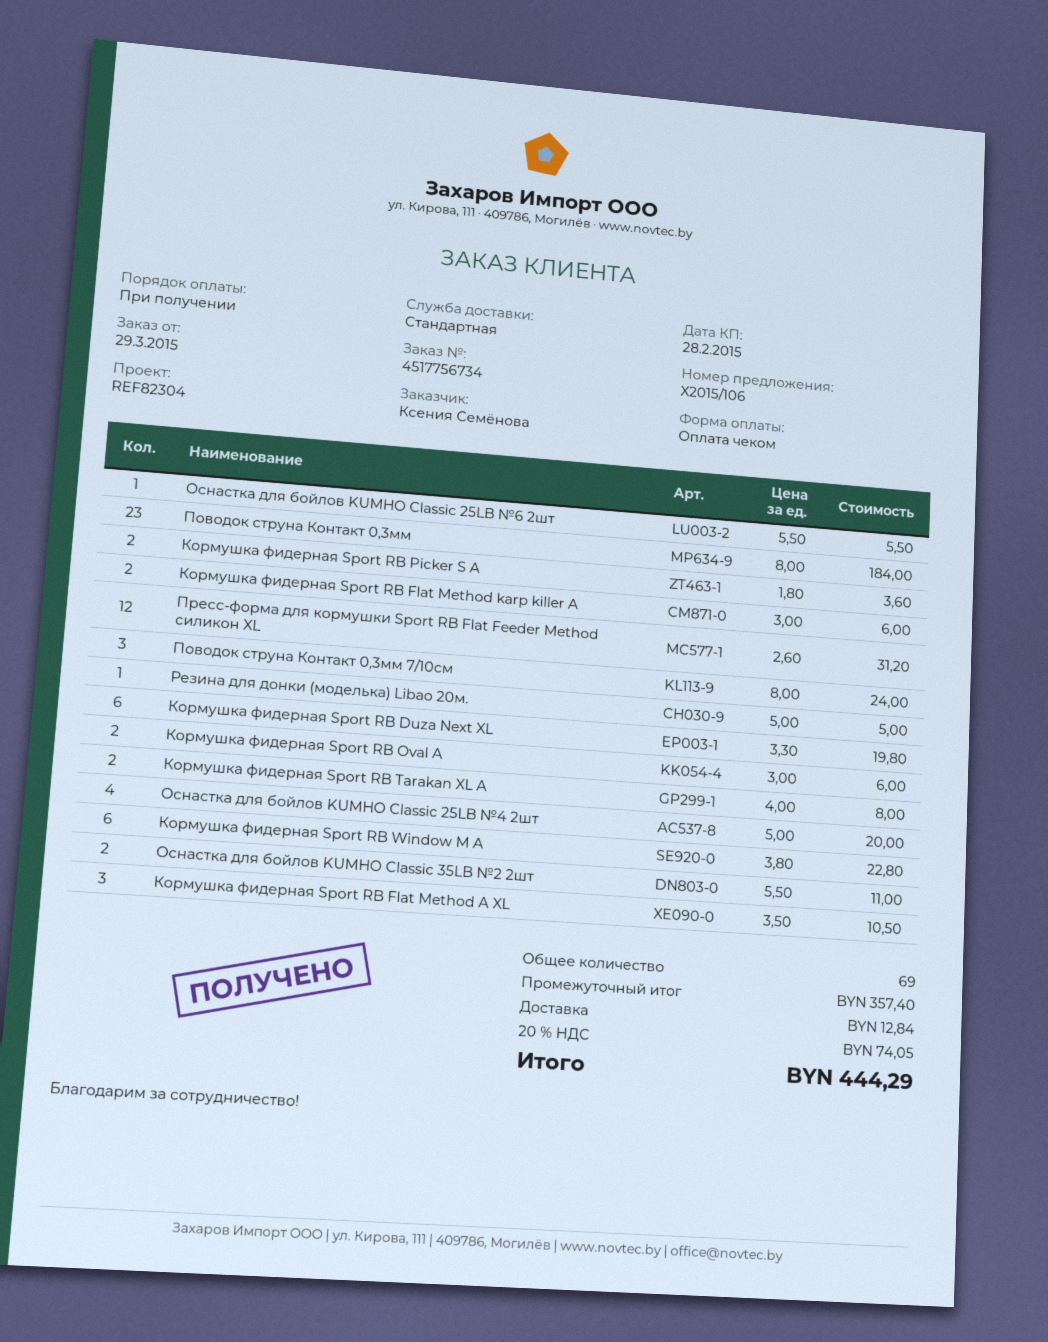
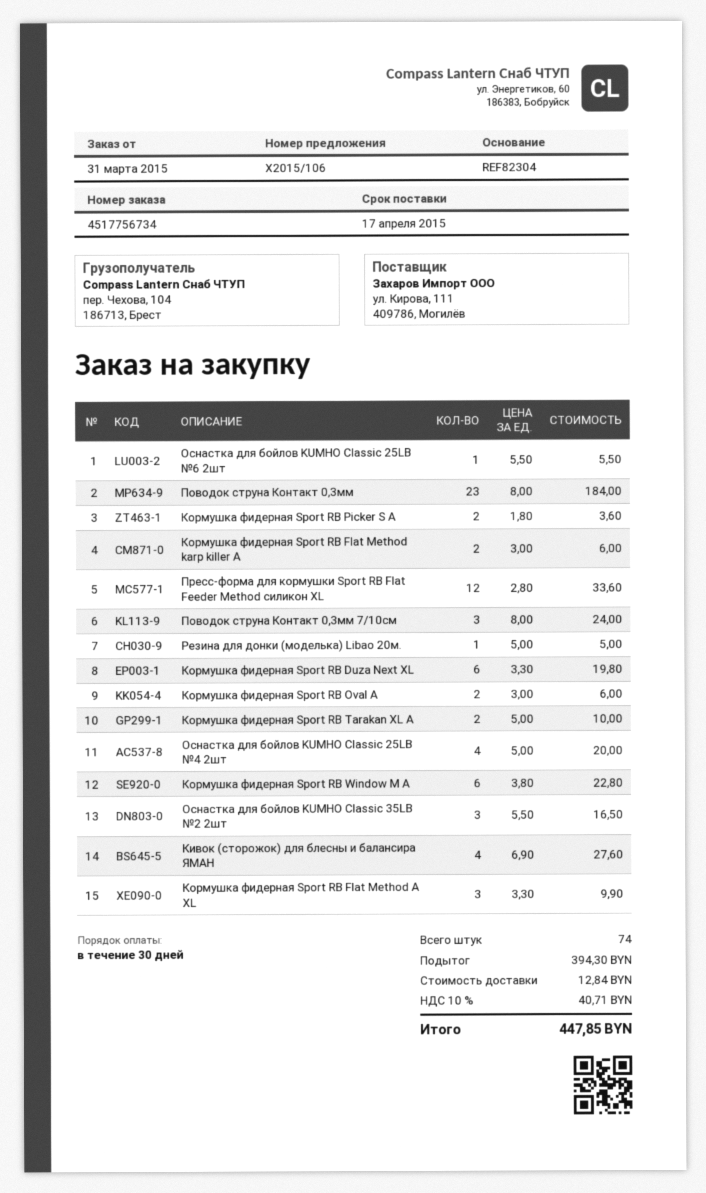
order date: 2015-03-29 -> 2015-03-31
payment terms: on receipt -> 30 days
Пресс-форма для кормушки Sport RB Flat Feeder Method силикон XL: 12 x 2.60 = 31.20 -> 12 x 2.80 = 33.60
Кормушка фидерная Sport RB Tarakan XL A: 2 x 4.00 = 8.00 -> 2 x 5.00 = 10.00
Оснастка для бойлов KUMHO Classic 35LB №2 2шт: 2 x 5.50 = 11.00 -> 3 x 5.50 = 16.50
Кормушка фидерная Sport RB Flat Method A XL: 3 x 3.50 = 10.50 -> 3 x 3.30 = 9.90
Кивок (сторожок) для блесны и балансира ЯМАН: none -> 4 x 6.90 = 27.60
total quantity: 69 -> 74
subtotal: 357.40 -> 394.30
tax: 20% = 74.05 -> 10% = 40.71
total: 444.29 -> 447.85

